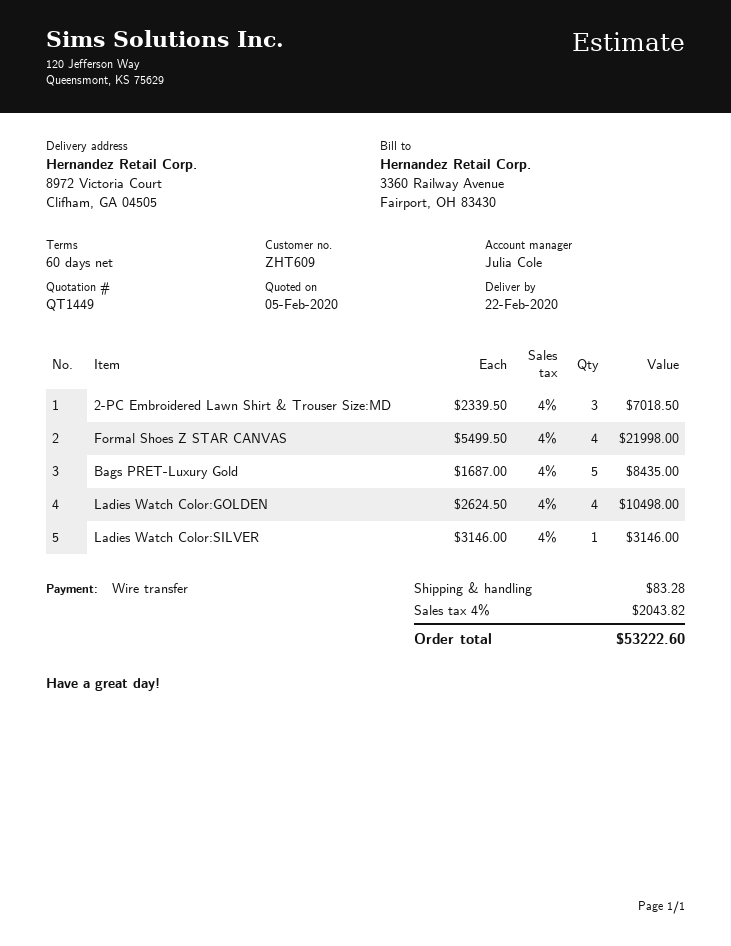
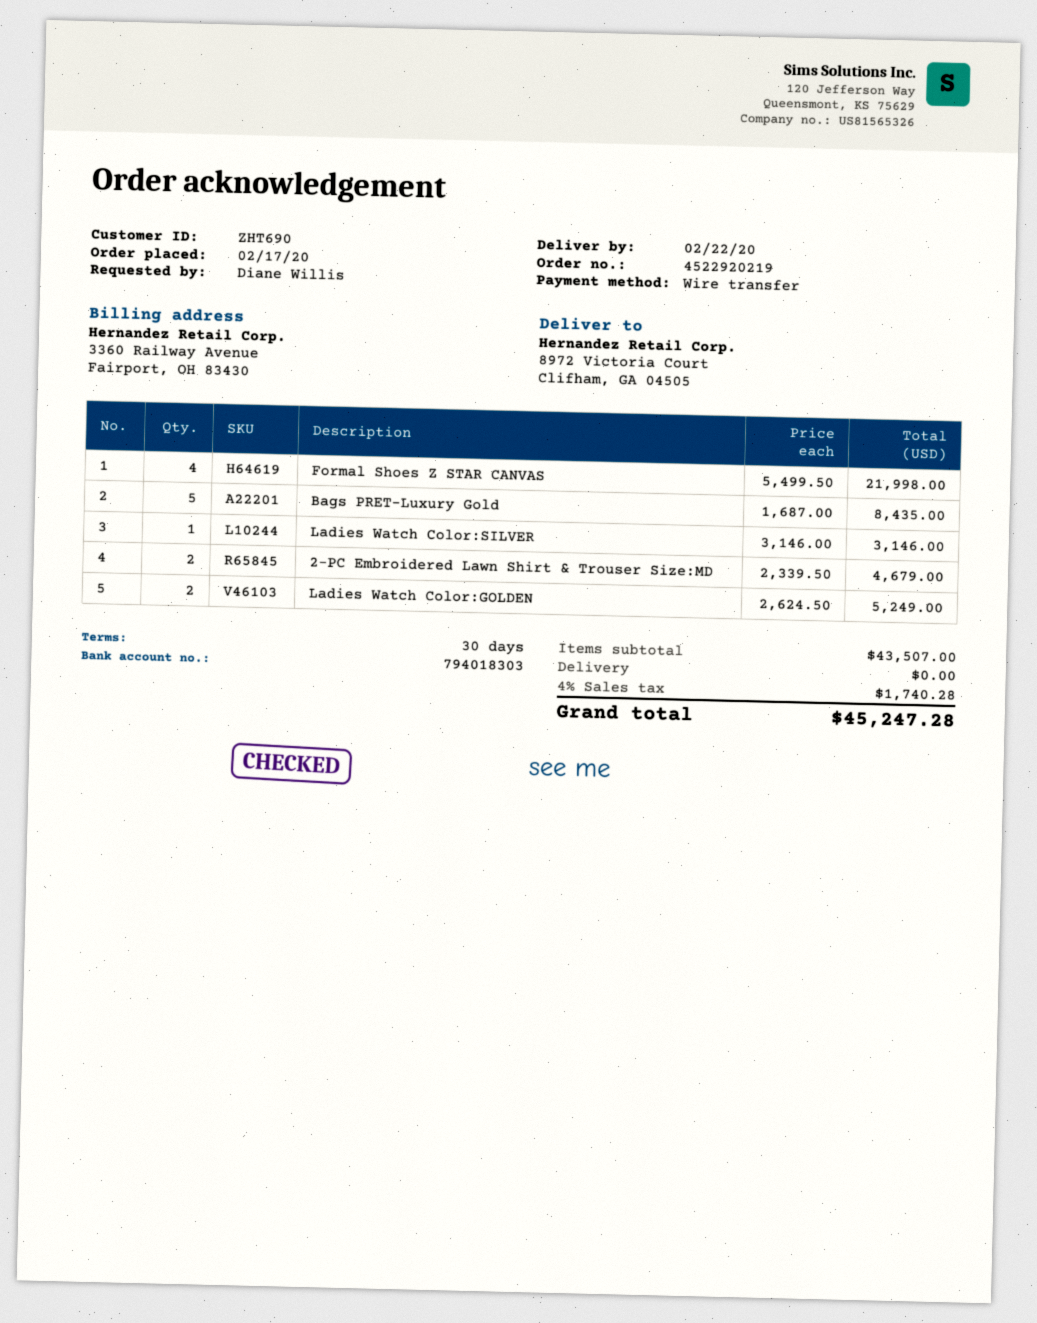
payment terms: 60 days -> 30 days
customer number: ZHT609 -> ZHT690
2-PC Embroidered Lawn Shirt & Trouser Size:MD: 3 x 2339.50 = 7018.50 -> 2 x 2339.50 = 4679.00
Ladies Watch Color:GOLDEN: 4 x 2624.50 = 10498.00 -> 2 x 2624.50 = 5249.00
shipping: 83.28 -> 0.00
tax: 4% = 2043.82 -> 4% = 1740.28
total: 53222.60 -> 45247.28

